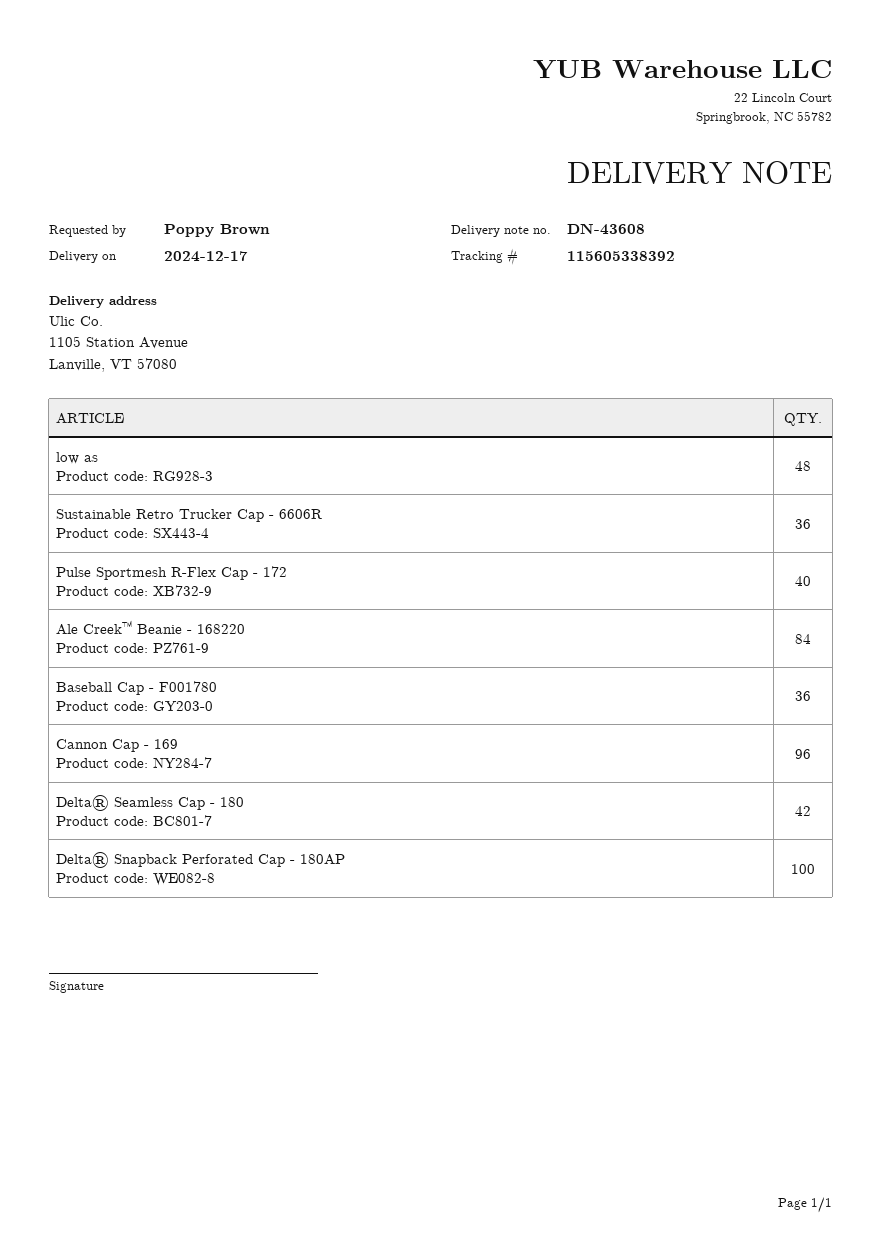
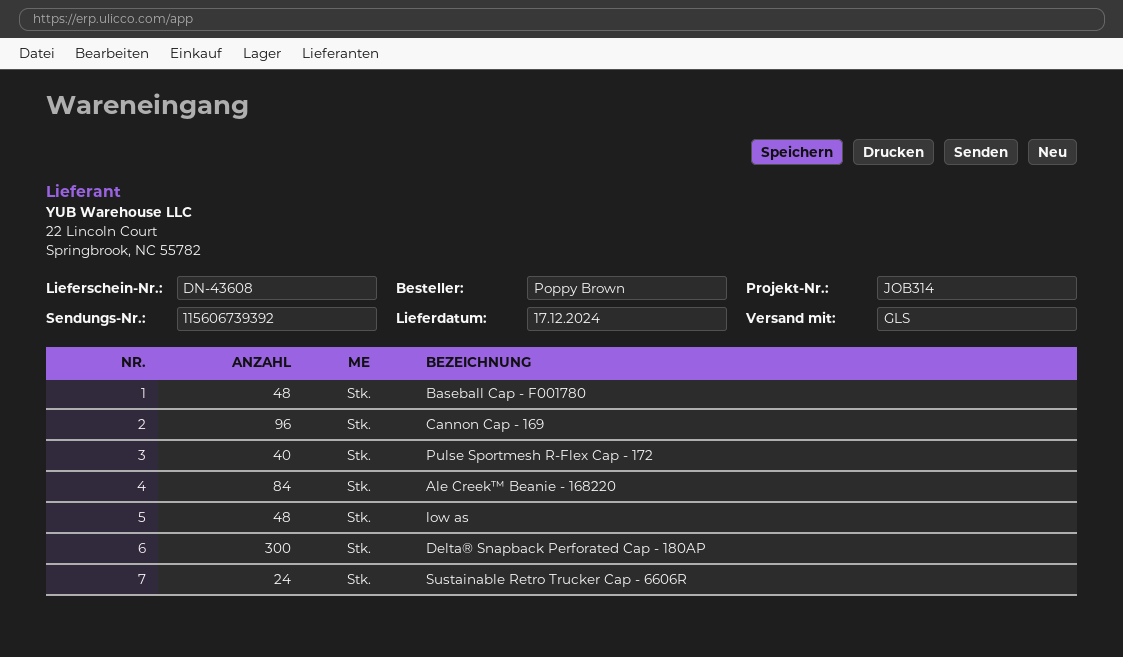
tracking number: 115605338392 -> 115606739392
Sustainable Retro Trucker Cap - 6606R: 36 -> 24
Baseball Cap - F001780: 36 -> 48
Delta® Seamless Cap - 180: 42 -> none
Delta® Snapback Perforated Cap - 180AP: 100 -> 300

